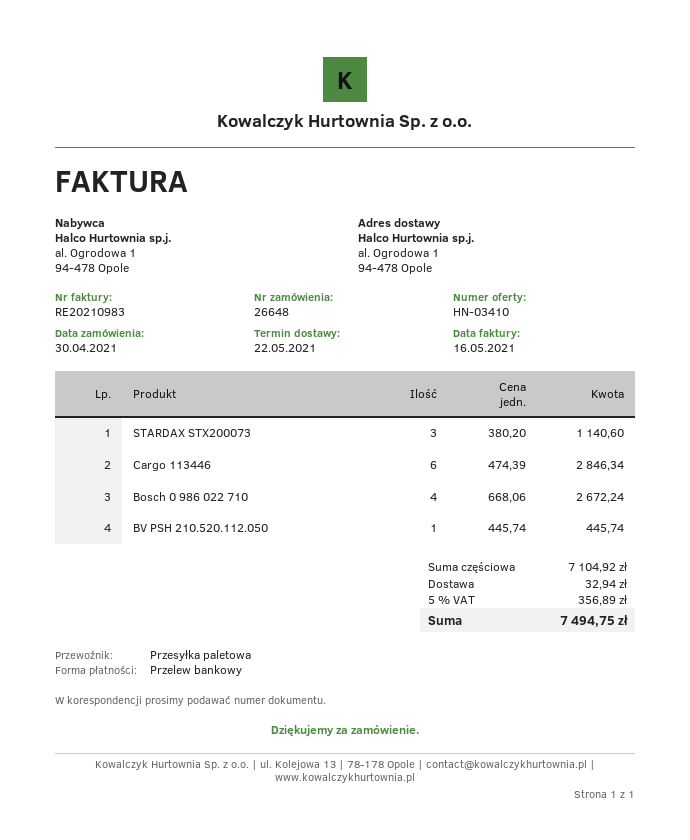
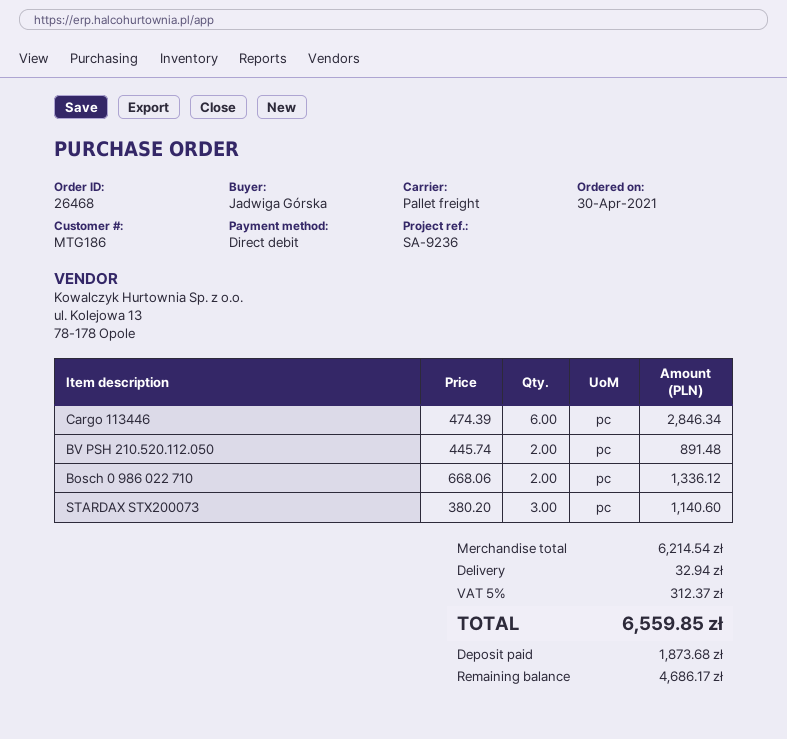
order number: 26648 -> 26468
payment method: bank transfer -> direct debit
Bosch 0 986 022 710: 4 x 668.06 = 2672.24 -> 2 x 668.06 = 1336.12
BV PSH 210.520.112.050: 1 x 445.74 = 445.74 -> 2 x 445.74 = 891.48
subtotal: 7104.92 -> 6214.54
tax: 5% = 356.89 -> 5% = 312.37
total: 7494.75 -> 6559.85

